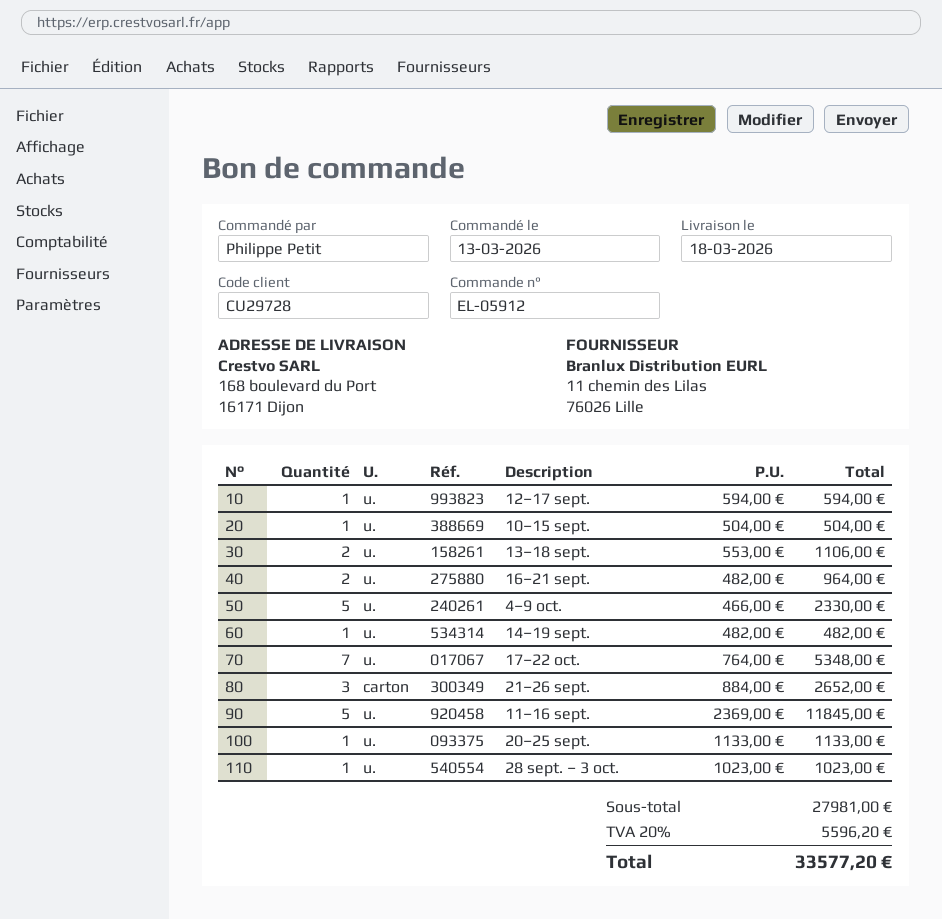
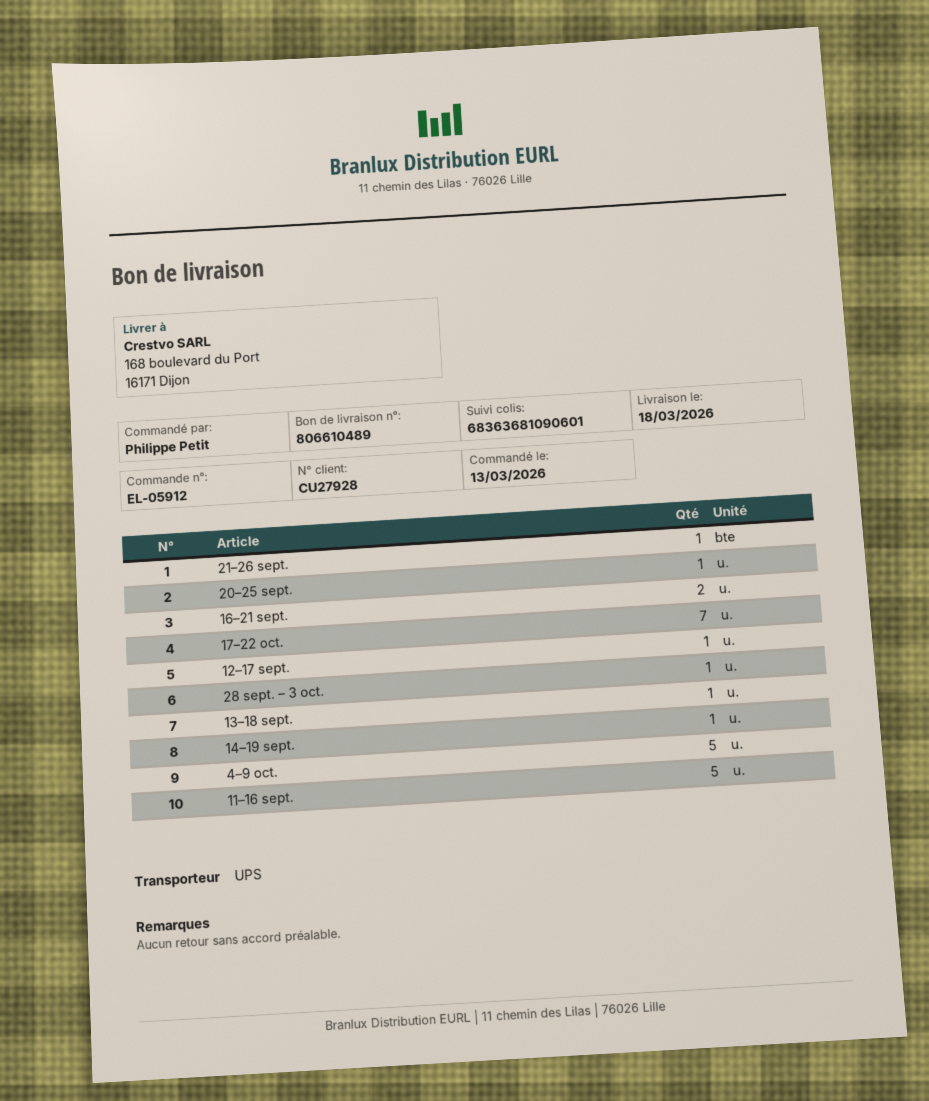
customer number: CU29728 -> CU27928
10–15 sept.: 1 -> none
13–18 sept.: 2 -> 1
21–26 sept.: 3 -> 1

